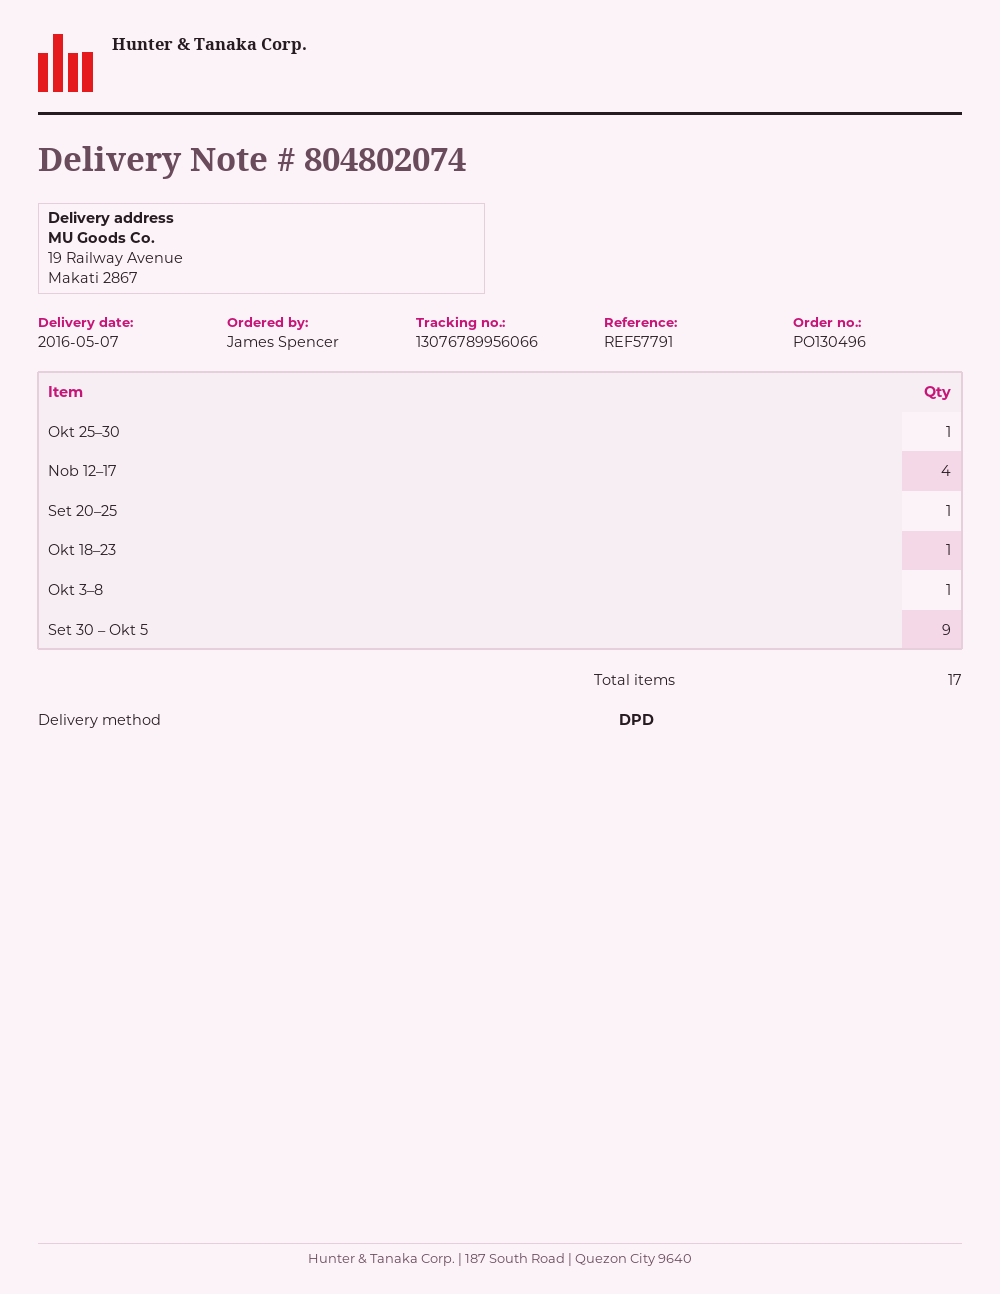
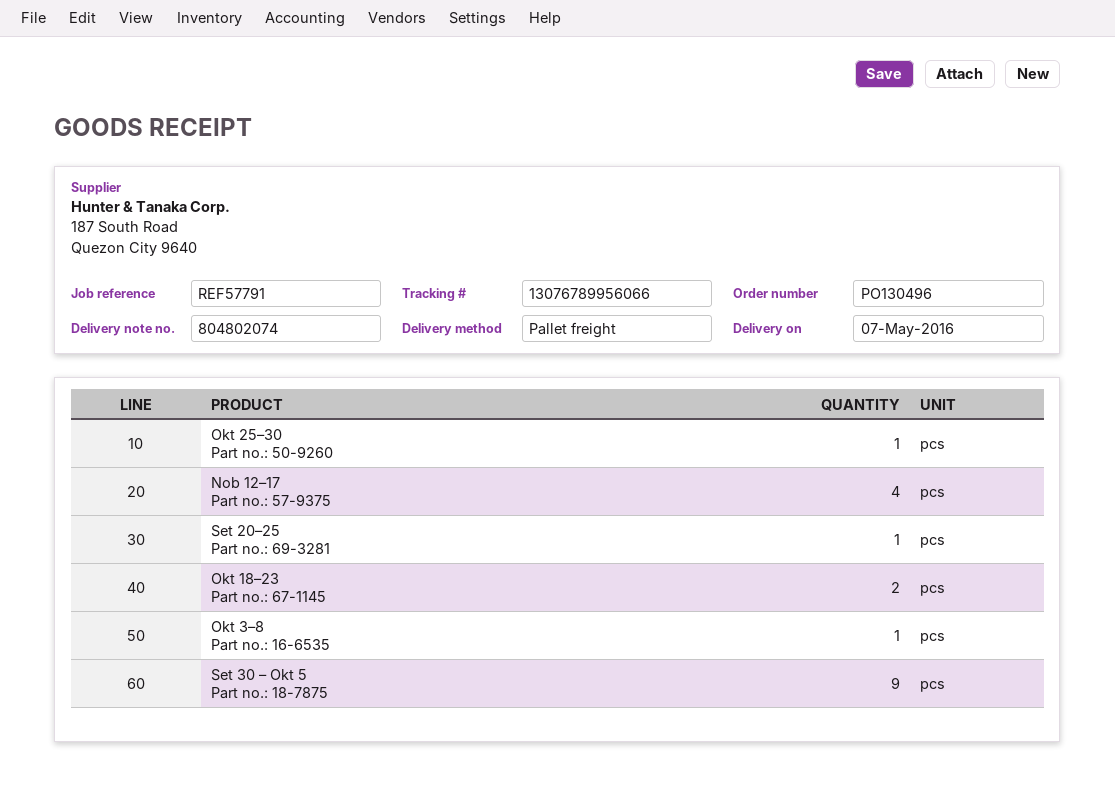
shipping method: DPD -> pallet freight
Okt 18–23: 1 -> 2

